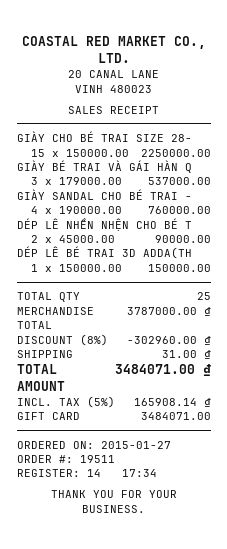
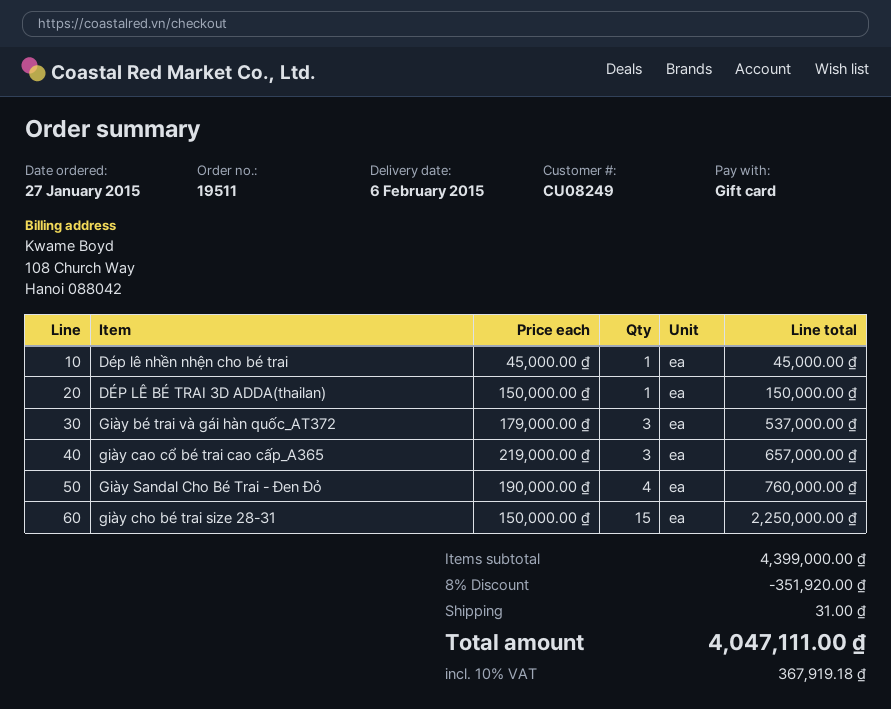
DÉP LÊ NHỀN NHỆN CHO BÉ T: 2 x 45000.00 = 90000.00 -> 1 x 45000.00 = 45000.00
giày cao cổ bé trai cao cấp_A365: none -> 3 x 219000.00 = 657000.00
subtotal: 3787000.00 -> 4399000.00
discount: 8% = 302960.00 -> 8% = 351920.00
tax: 5% = 165908.14 -> 10% = 367919.18
total: 3484071.00 -> 4047111.00

